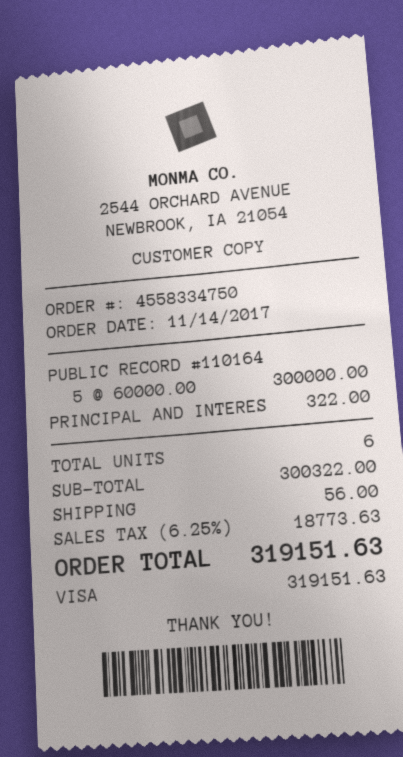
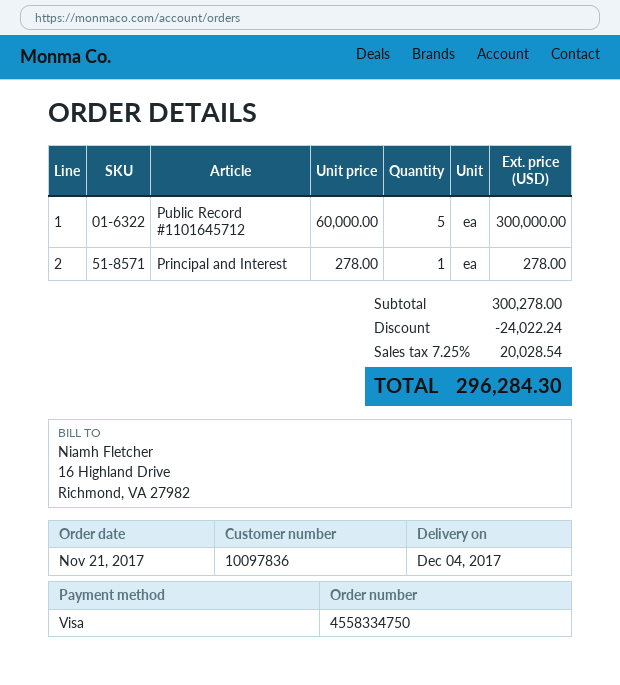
order date: 2017-11-14 -> 2017-11-21
PRINCIPAL AND INTERES: 1 x 322.00 = 322.00 -> 1 x 278.00 = 278.00
subtotal: 300322.00 -> 300278.00
discount: none -> 24022.24
shipping: 56.00 -> none
tax: 6.25% = 18773.63 -> 7.25% = 20028.54
total: 319151.63 -> 296284.30

